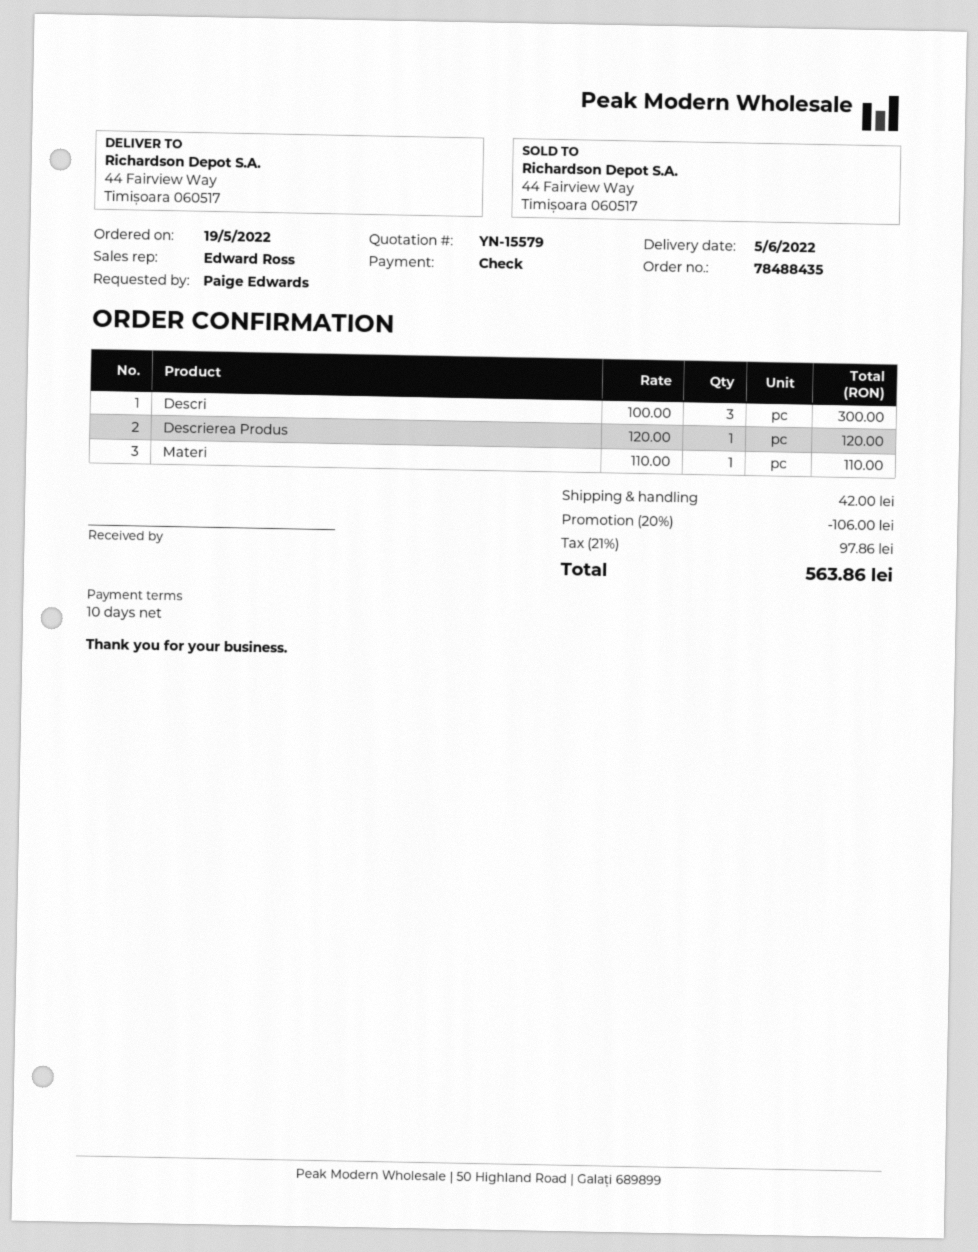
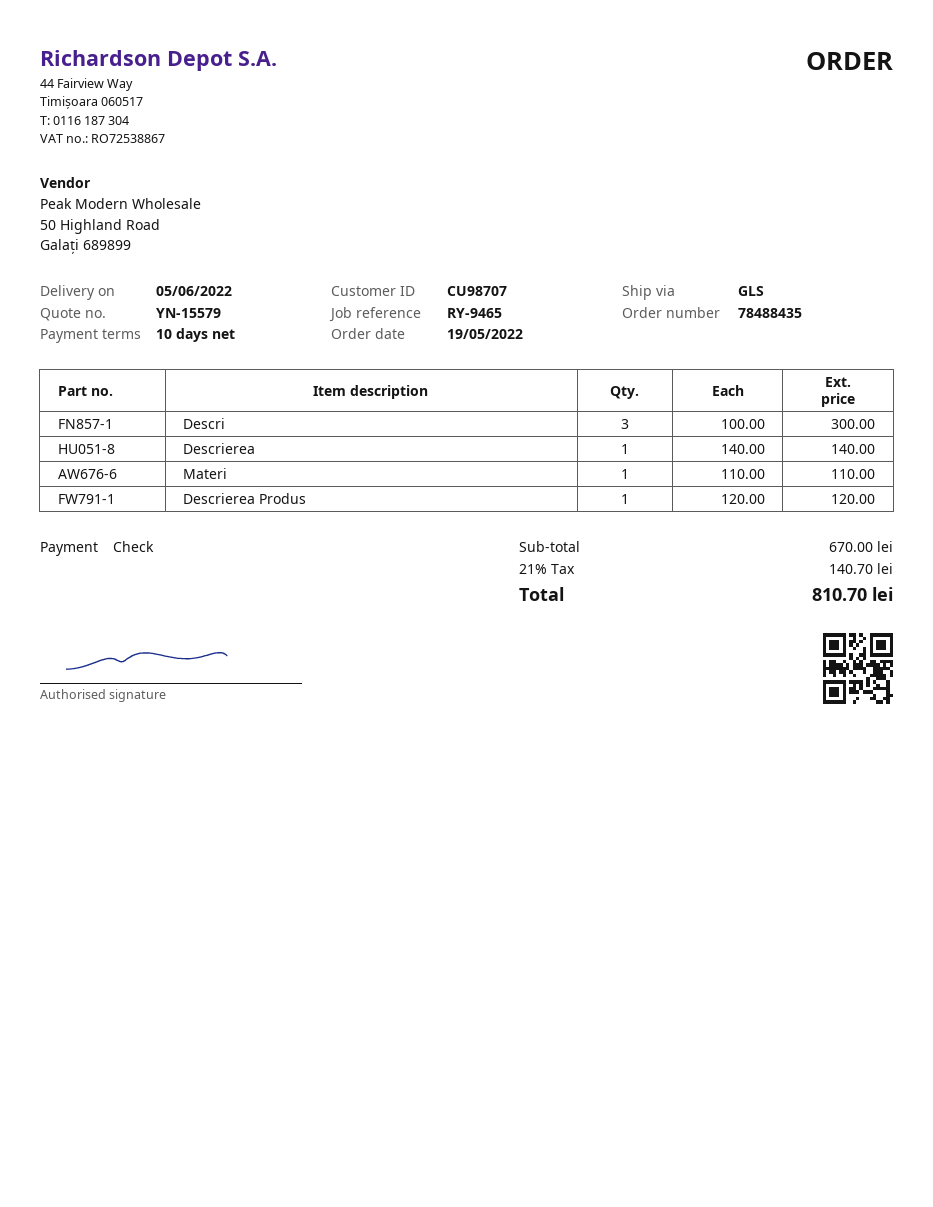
Descrierea: none -> 1 x 140.00 = 140.00
discount: 20% = 106.00 -> none
shipping: 42.00 -> none
tax: 21% = 97.86 -> 21% = 140.70
total: 563.86 -> 810.70

